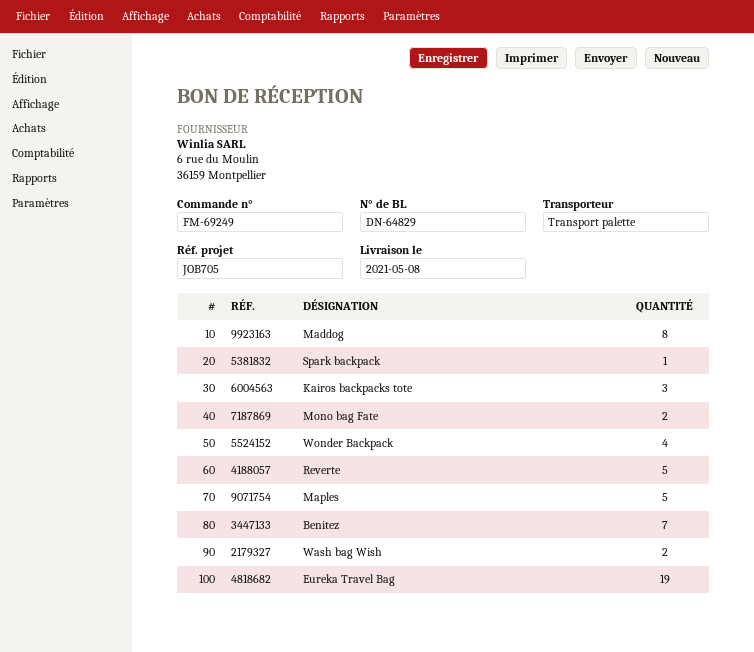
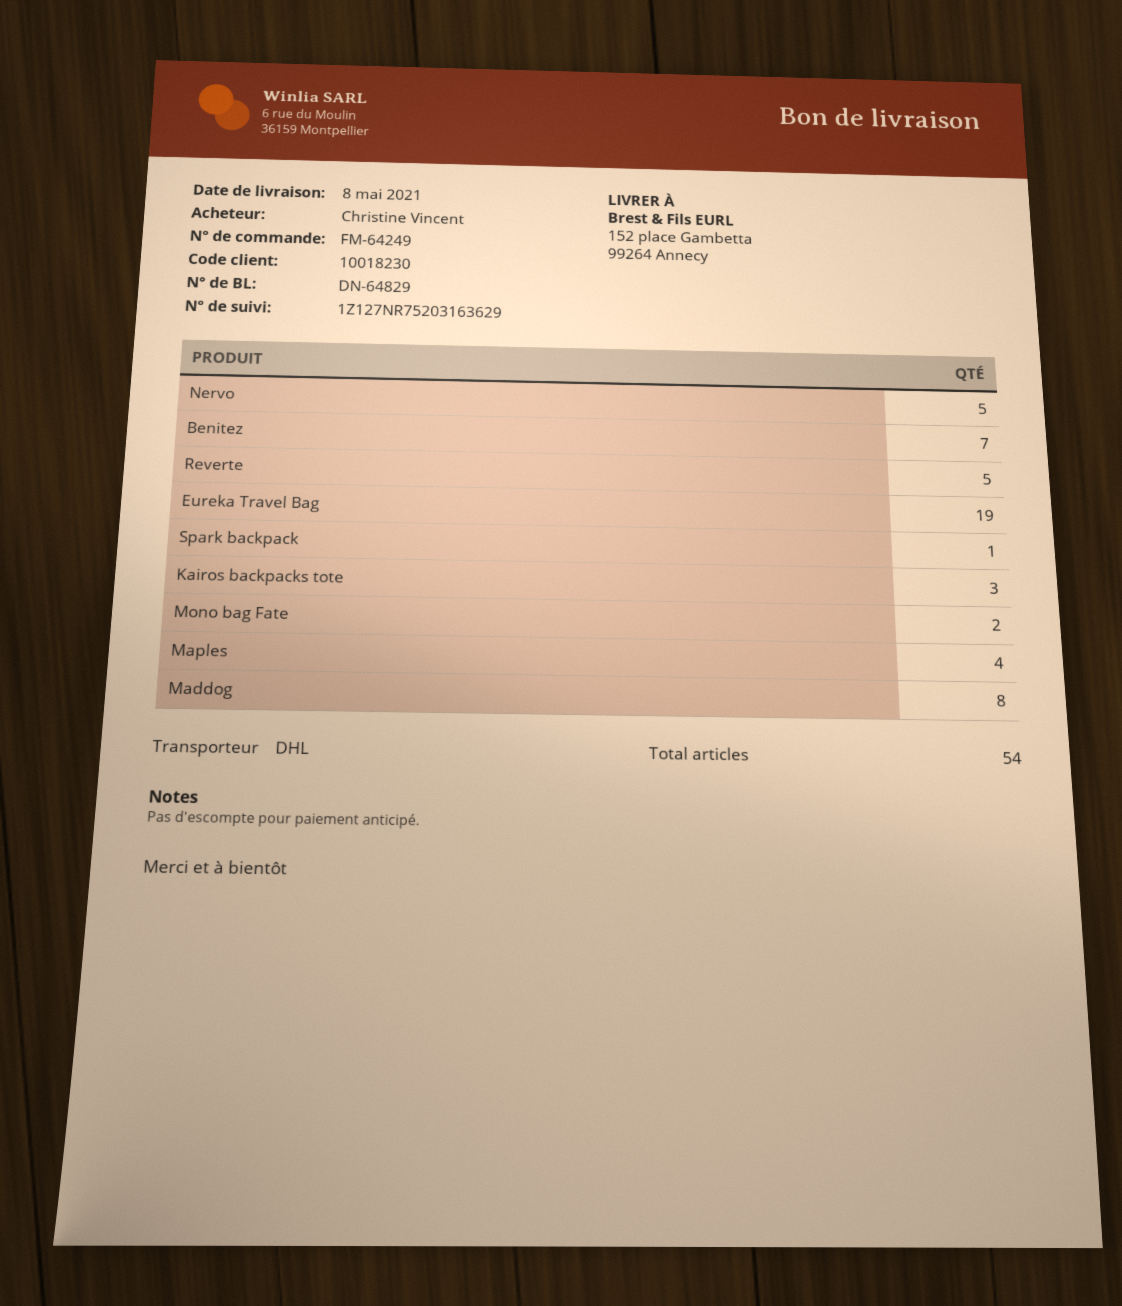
order number: FM-69249 -> FM-64249
shipping method: pallet freight -> DHL
Wonder Backpack: 4 -> none
Maples: 5 -> 4
Wash bag Wish: 2 -> none
Nervo: none -> 5

